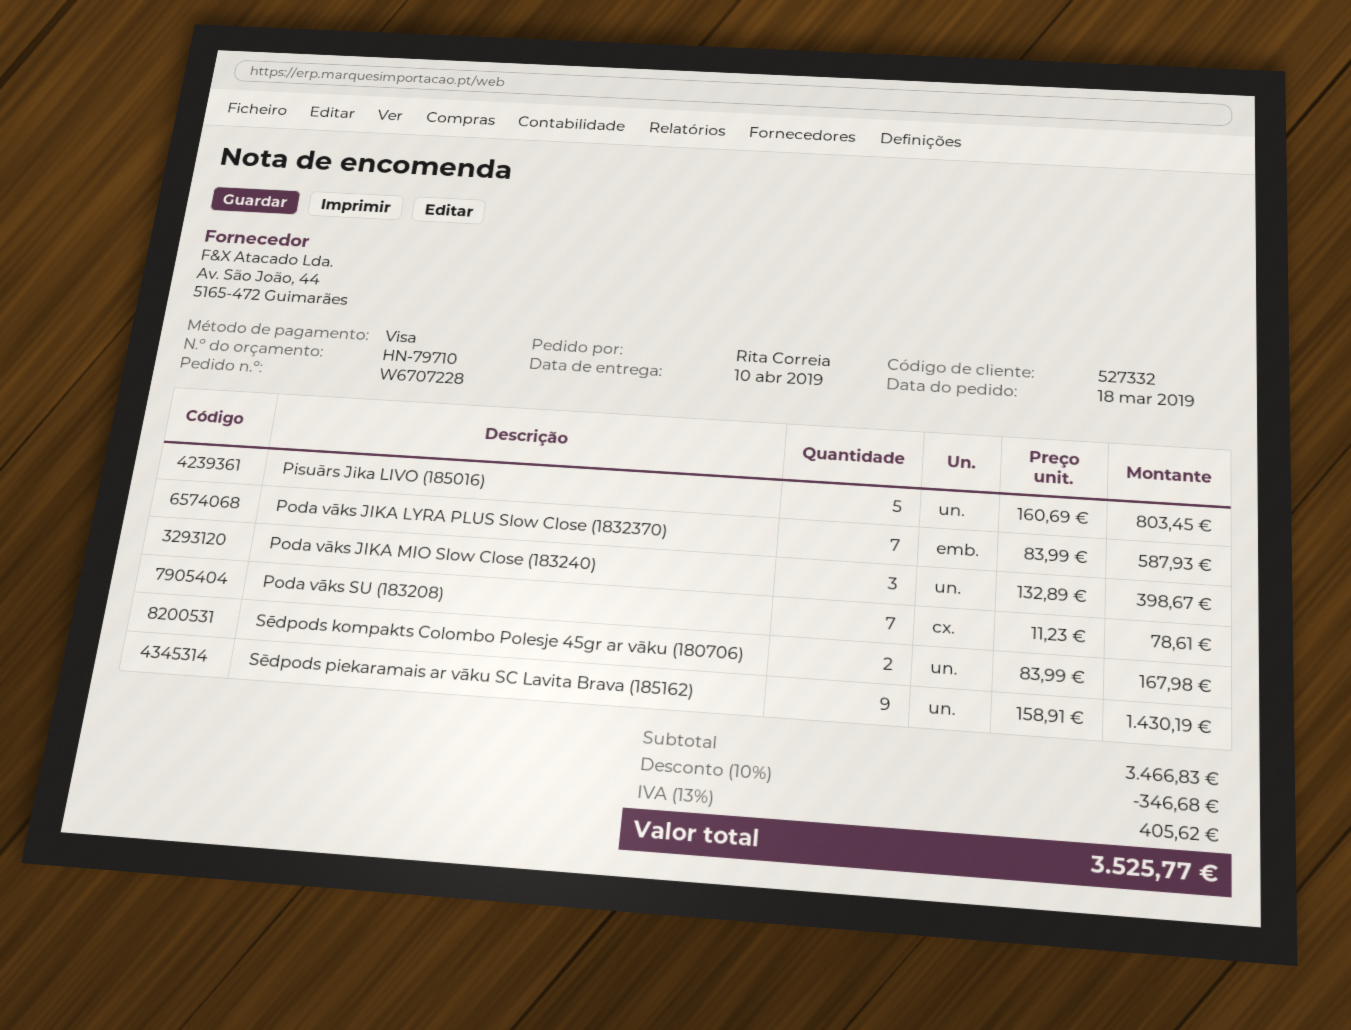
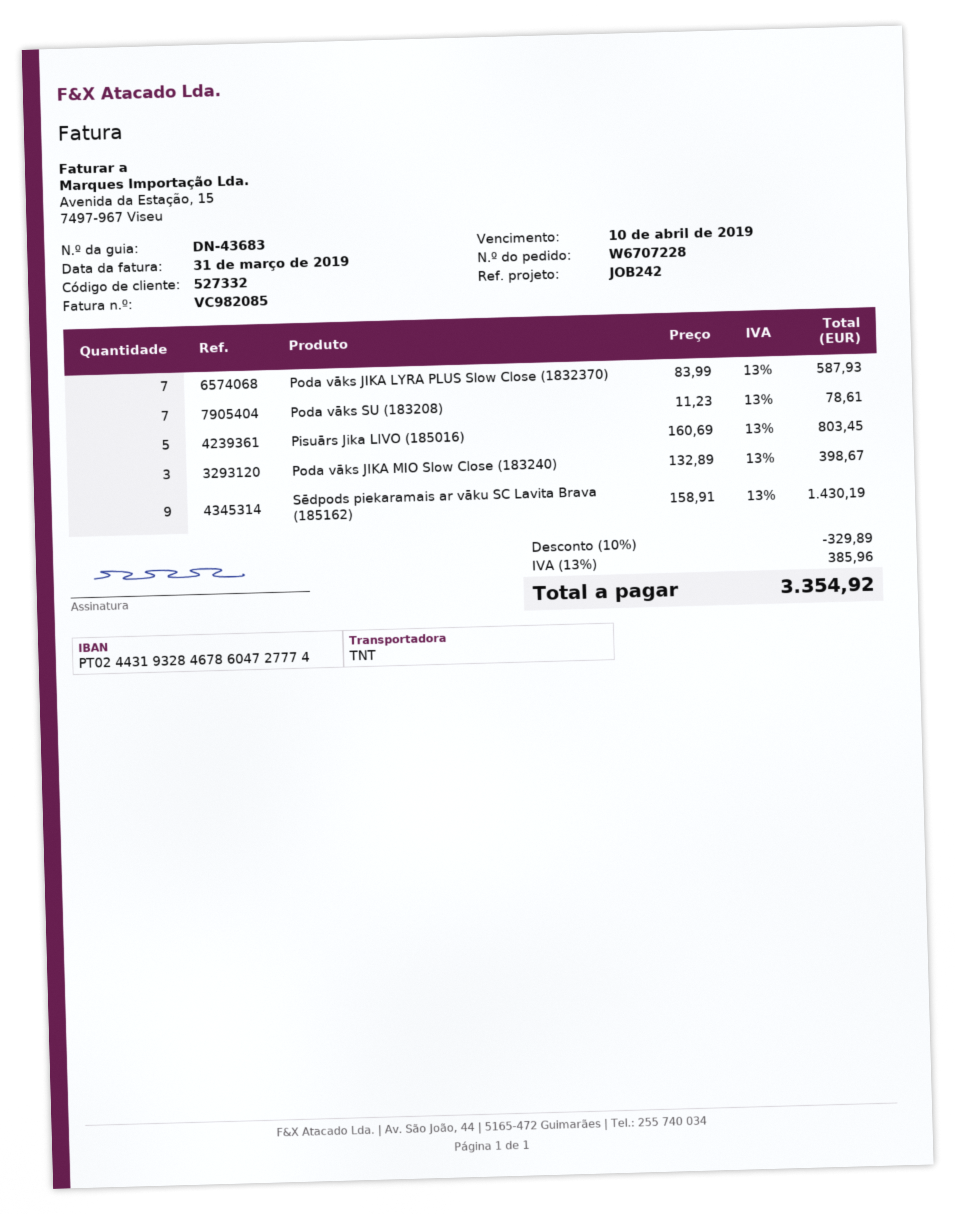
Sēdpods kompakts Colombo Polesje 45gr ar vāku (180706): 2 x 83.99 = 167.98 -> none
discount: 10% = 346.68 -> 10% = 329.89
tax: 13% = 405.62 -> 13% = 385.96
total: 3525.77 -> 3354.92

